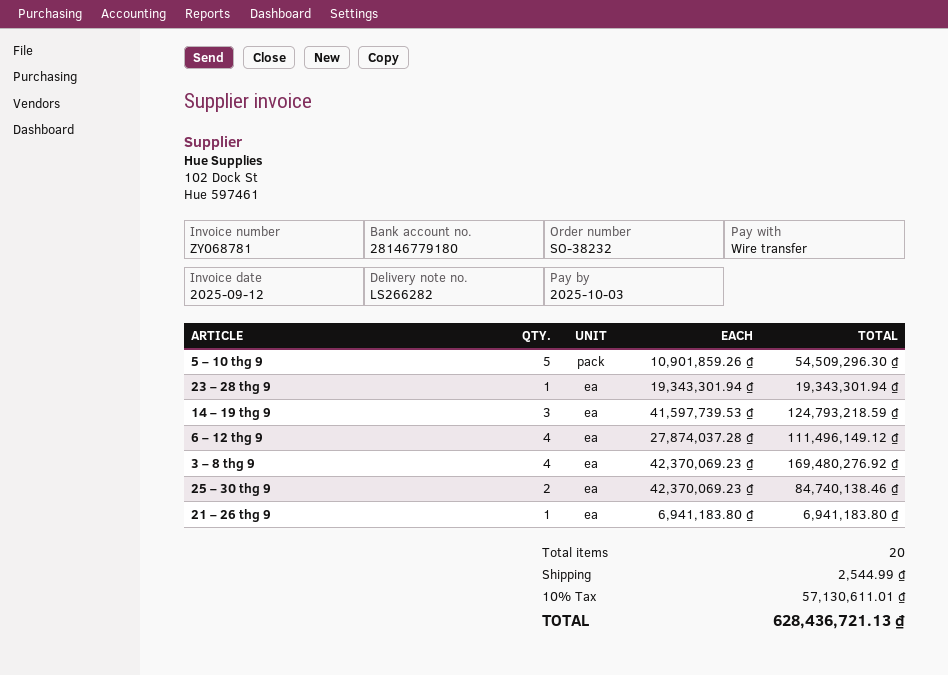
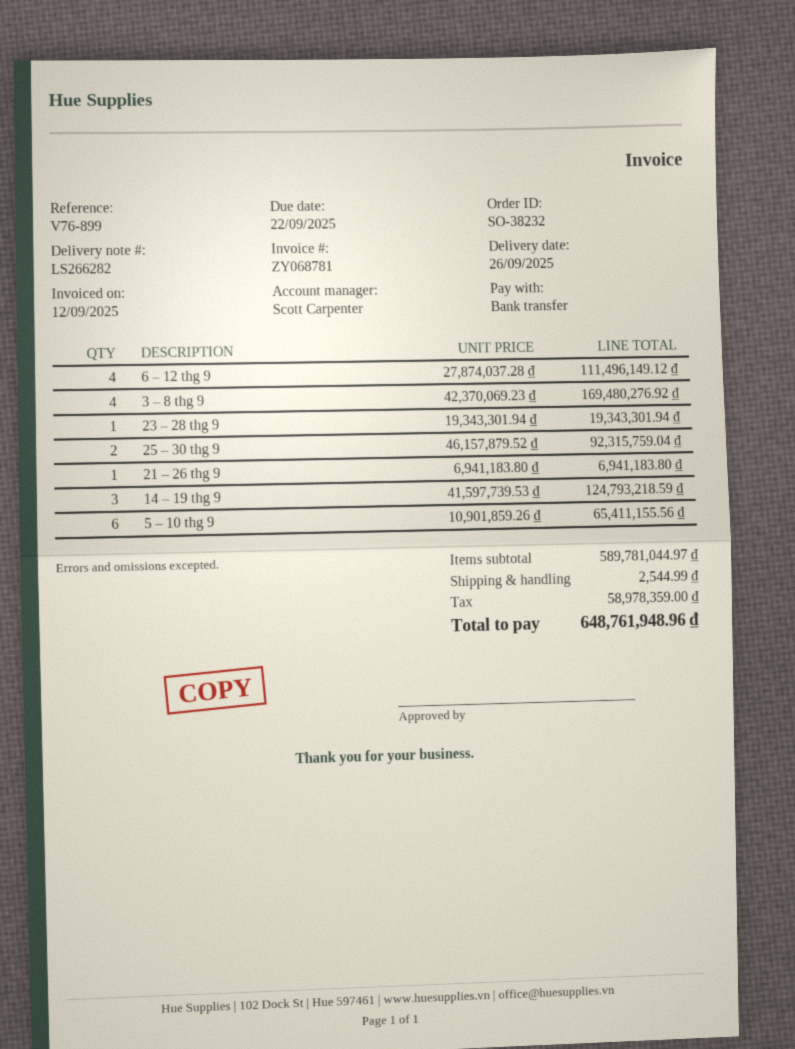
due date: 2025-10-03 -> 2025-09-22
5 – 10 thg 9: 5 x 10901859.26 = 54509296.30 -> 6 x 10901859.26 = 65411155.56
25 – 30 thg 9: 2 x 42370069.23 = 84740138.46 -> 2 x 46157879.52 = 92315759.04
tax: 57130611.01 -> 58978359.00
total: 628436721.13 -> 648761948.96

